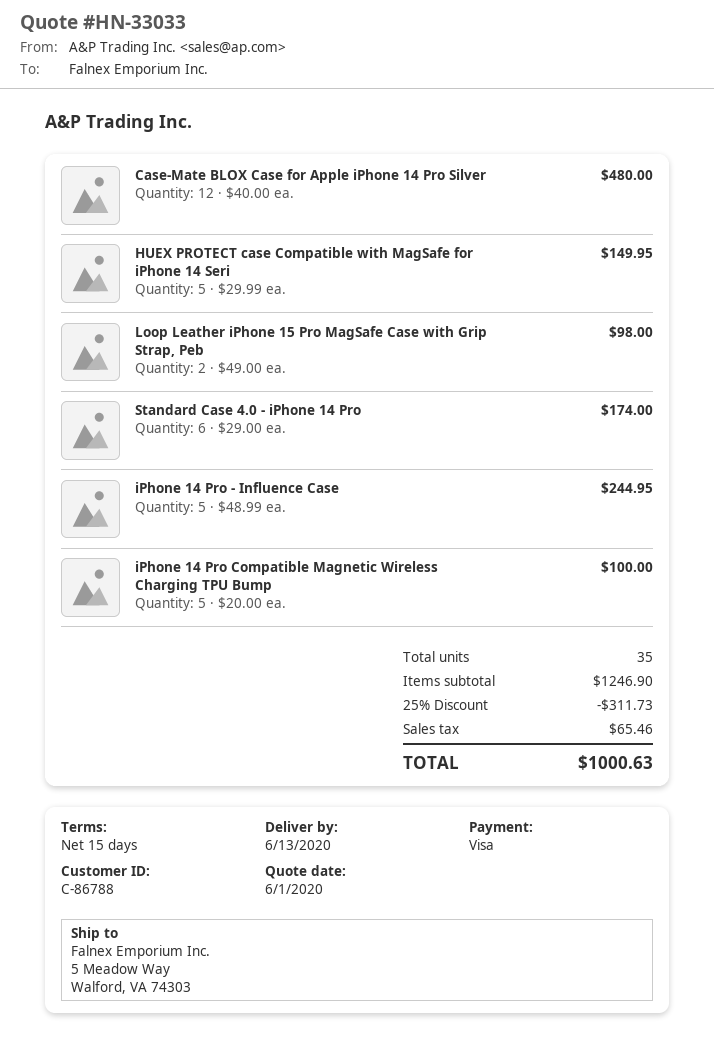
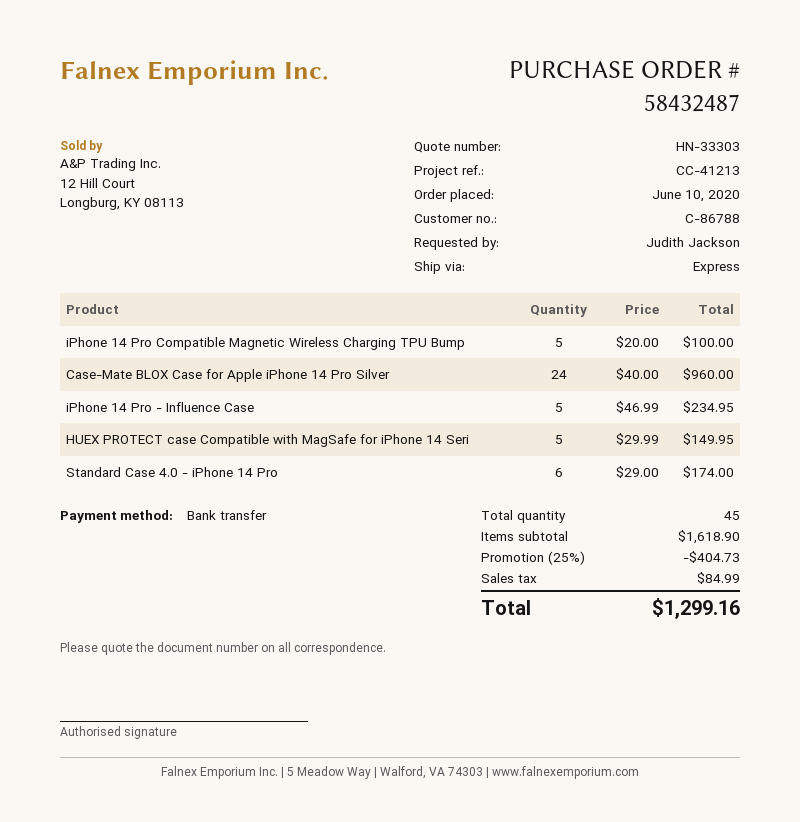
quote number: HN-33033 -> HN-33303
payment method: Visa -> bank transfer
Case-Mate BLOX Case for Apple iPhone 14 Pro Silver: 12 x 40.00 = 480.00 -> 24 x 40.00 = 960.00
Loop Leather iPhone 15 Pro MagSafe Case with Grip Strap, Peb: 2 x 49.00 = 98.00 -> none
iPhone 14 Pro - Influence Case: 5 x 48.99 = 244.95 -> 5 x 46.99 = 234.95
total quantity: 35 -> 45
subtotal: 1246.90 -> 1618.90
discount: 25% = 311.73 -> 25% = 404.73
tax: 65.46 -> 84.99
total: 1000.63 -> 1299.16

